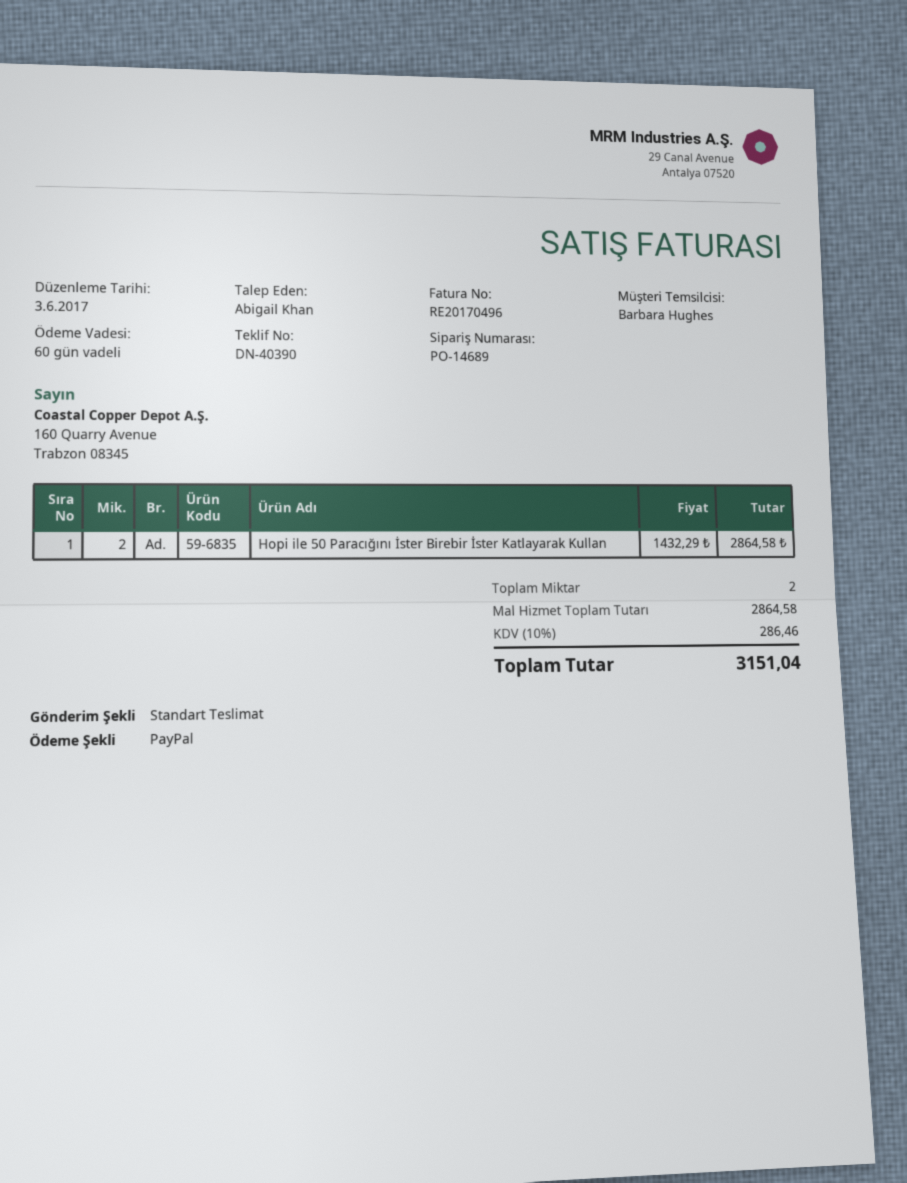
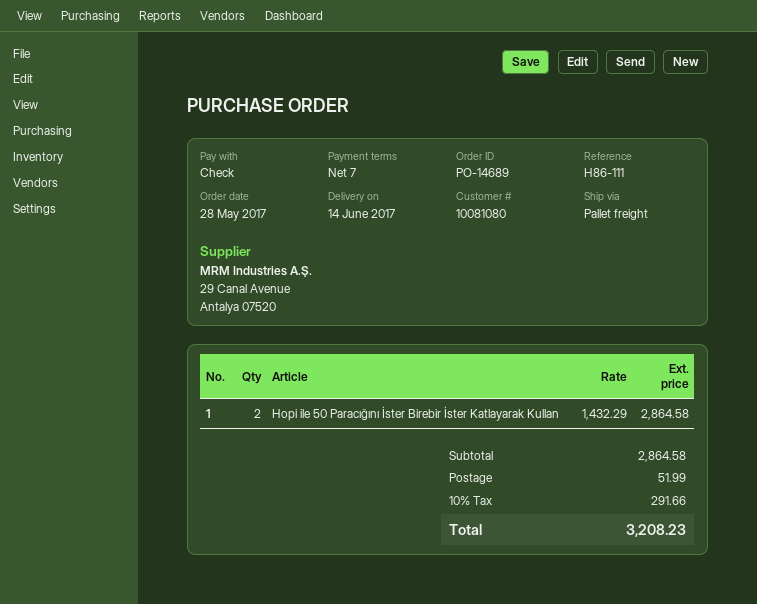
payment terms: 60 days -> 7 days
payment method: PayPal -> cheque
shipping method: standard -> pallet freight
shipping: none -> 51.99
tax: 10% = 286.46 -> 10% = 291.66
total: 3151.04 -> 3208.23

